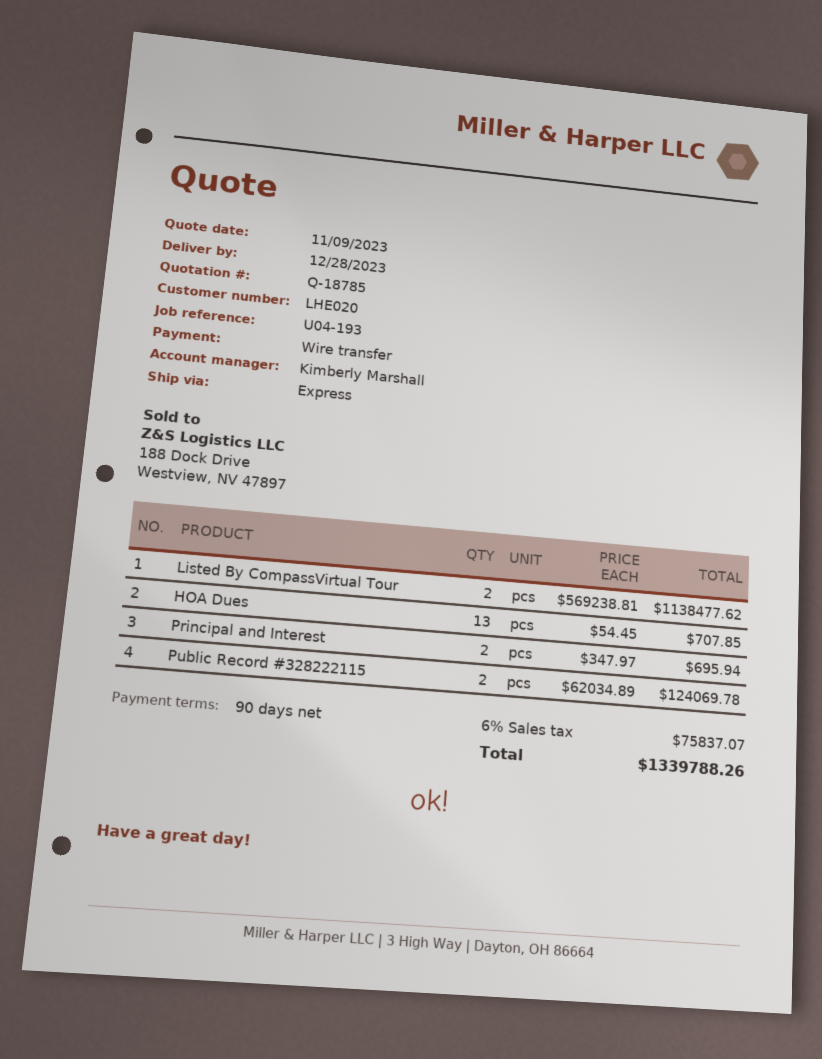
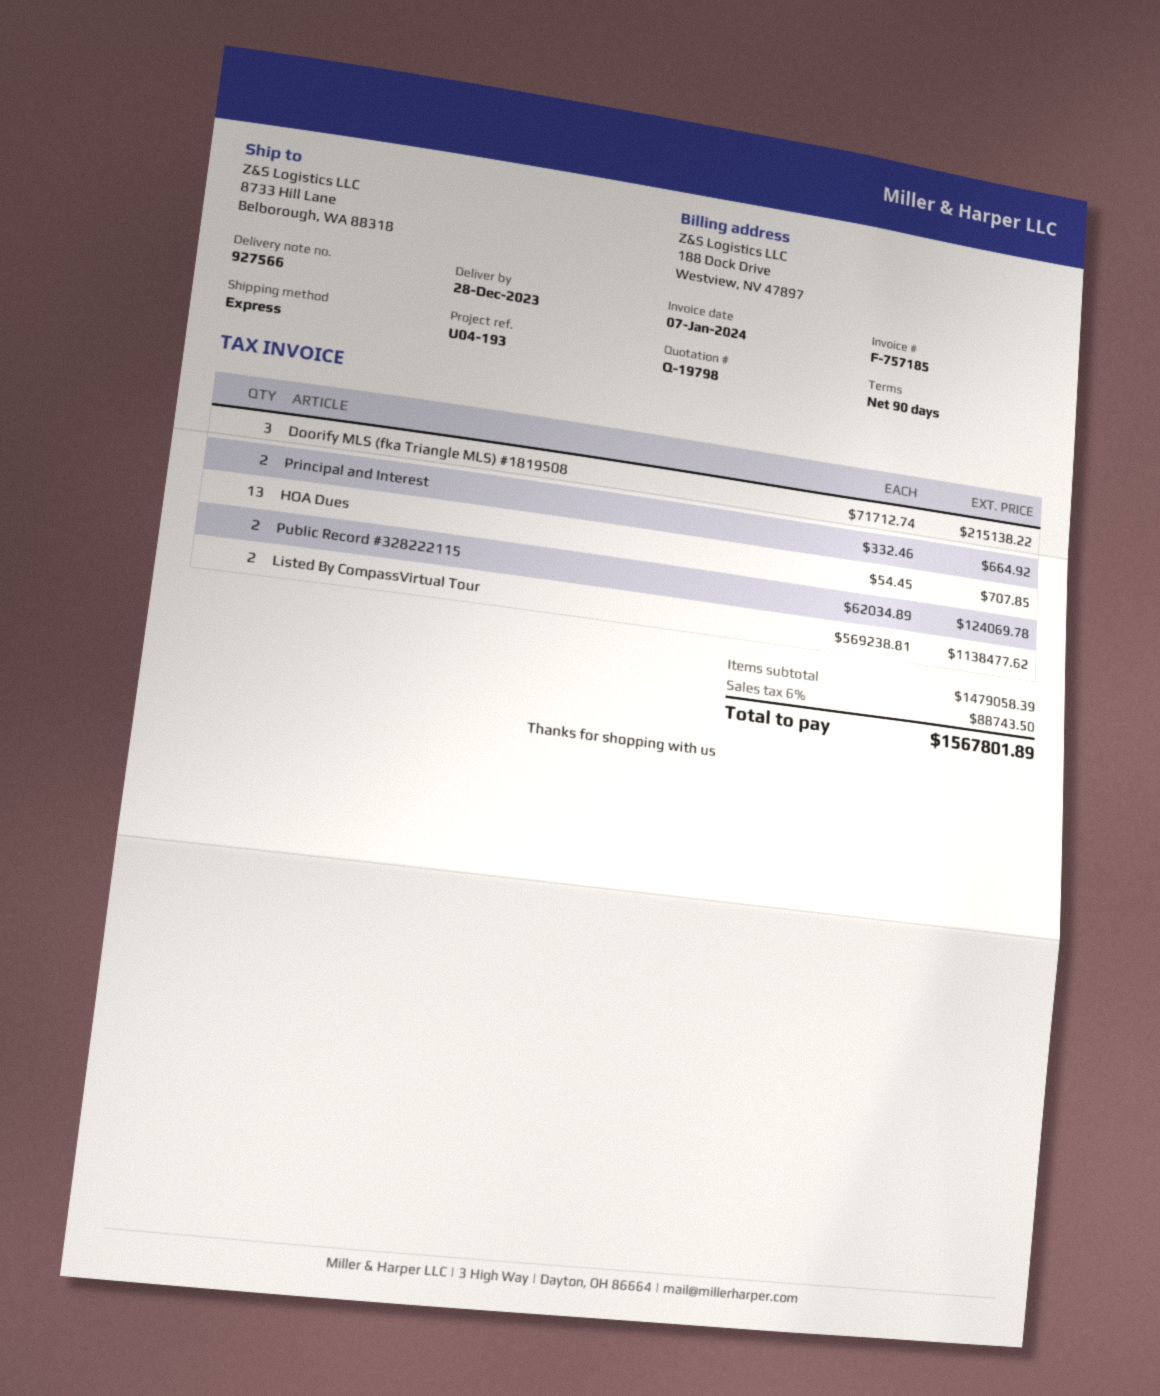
quote number: Q-18785 -> Q-19798
Principal and Interest: 2 x 347.97 = 695.94 -> 2 x 332.46 = 664.92
Doorify MLS (fka Triangle MLS) #1819508: none -> 3 x 71712.74 = 215138.22
tax: 6% = 75837.07 -> 6% = 88743.50
total: 1339788.26 -> 1567801.89

